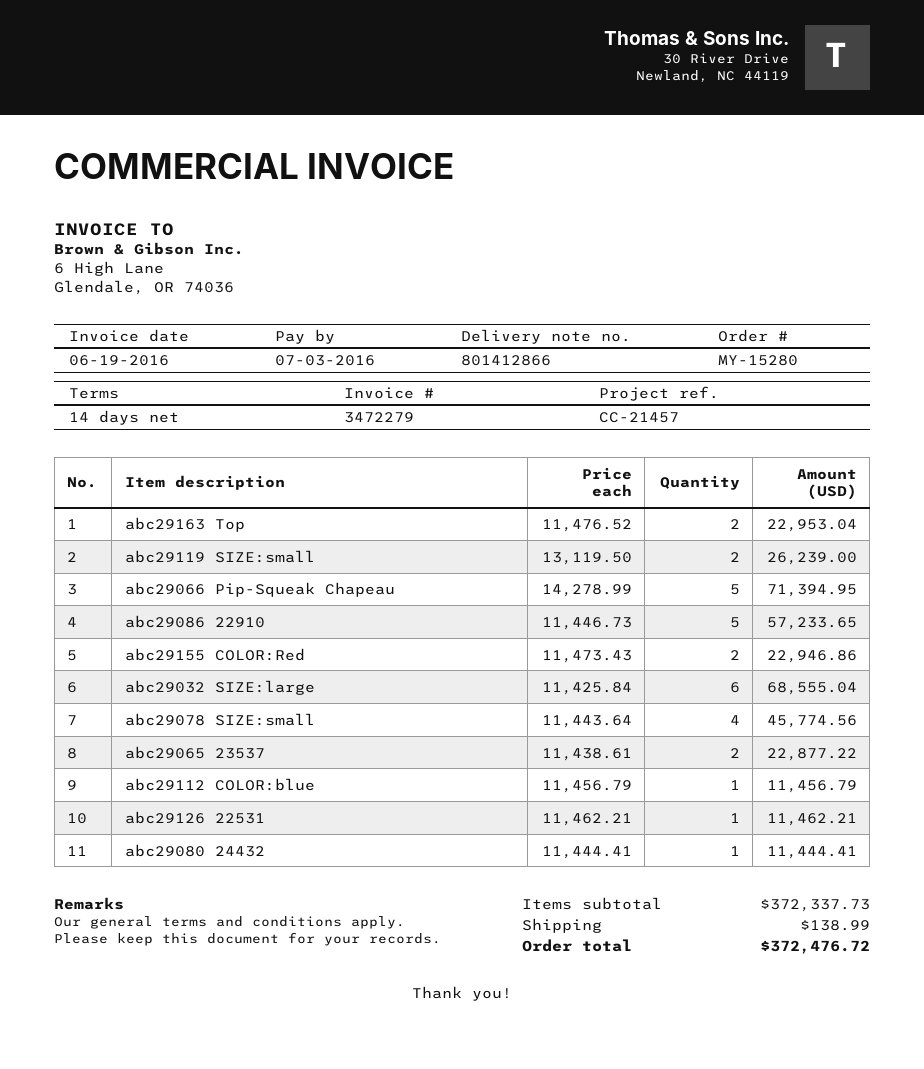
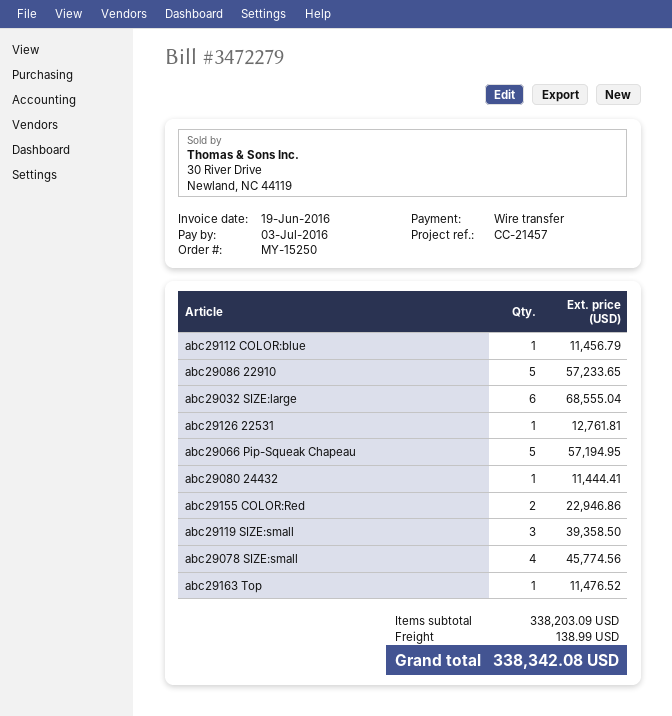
order number: MY-15280 -> MY-15250
abc29163 Top: 2 for 22953.04 -> 1 for 11476.52
abc29119 SIZE:small: 2 for 26239.00 -> 3 for 39358.50
abc29066 Pip-Squeak Chapeau: 5 for 71394.95 -> 5 for 57194.95
abc29065 23537: 2 for 22877.22 -> none
abc29126 22531: 1 for 11462.21 -> 1 for 12761.81
subtotal: 372337.73 -> 338203.09
total: 372476.72 -> 338342.08

